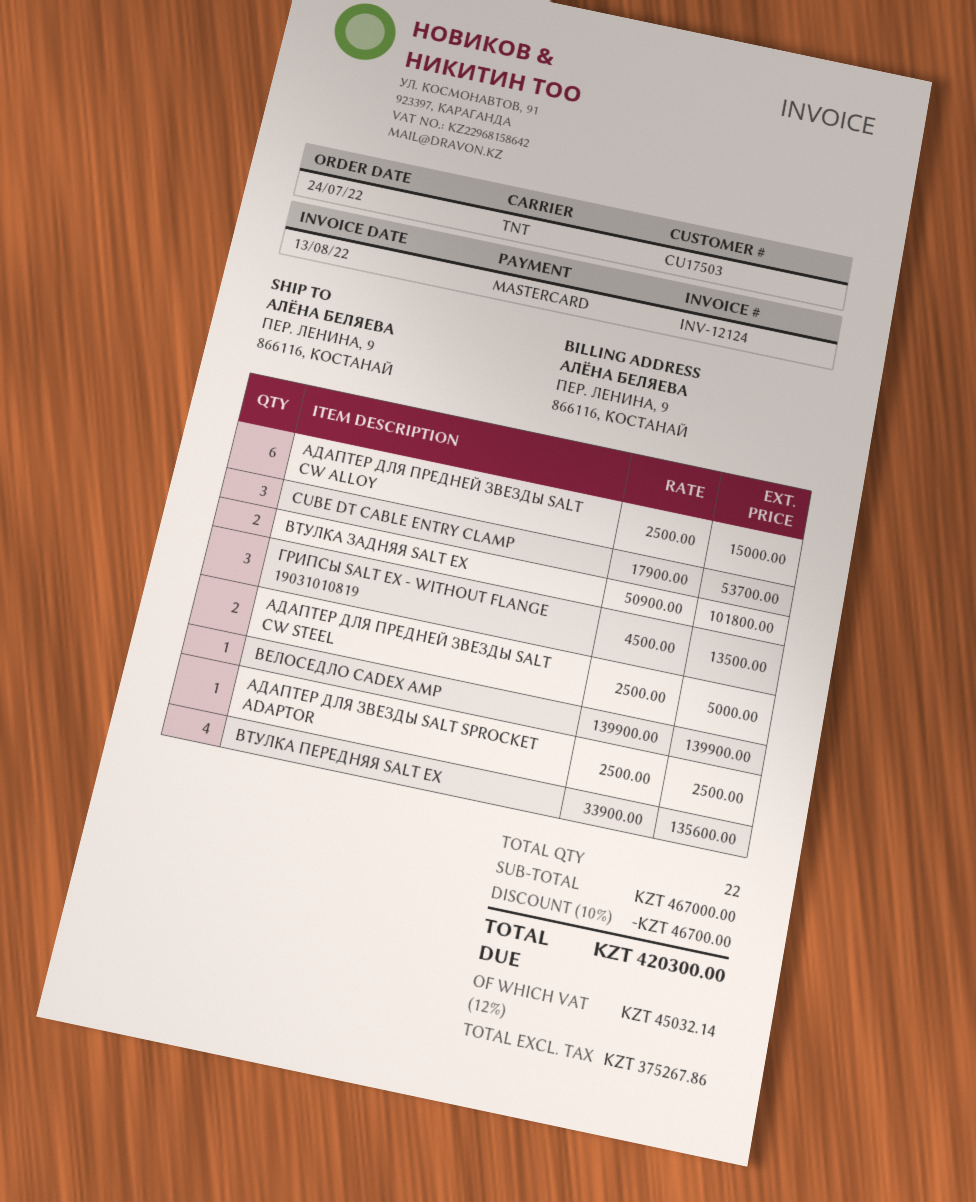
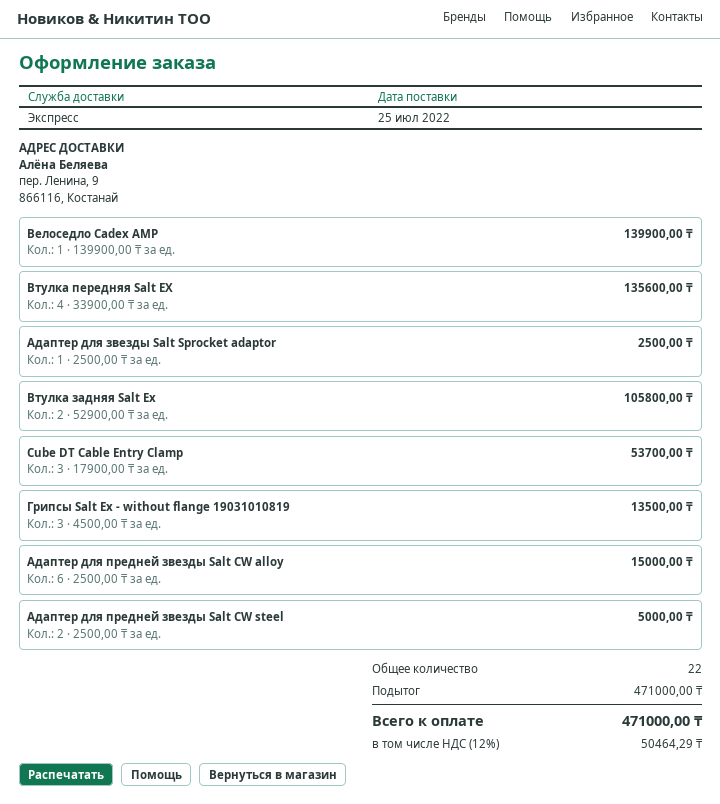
shipping method: TNT -> express
ВТУЛКА ЗАДНЯЯ SALT EX: 2 x 50900.00 = 101800.00 -> 2 x 52900.00 = 105800.00
subtotal: 467000.00 -> 471000.00
discount: 10% = 46700.00 -> none
tax: 12% = 45032.14 -> 12% = 50464.29
total: 420300.00 -> 471000.00

